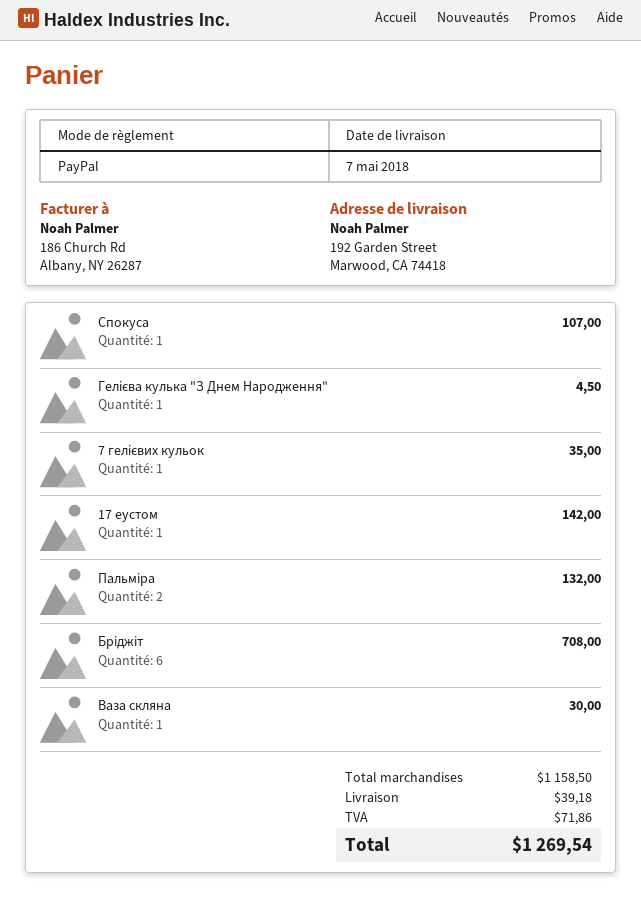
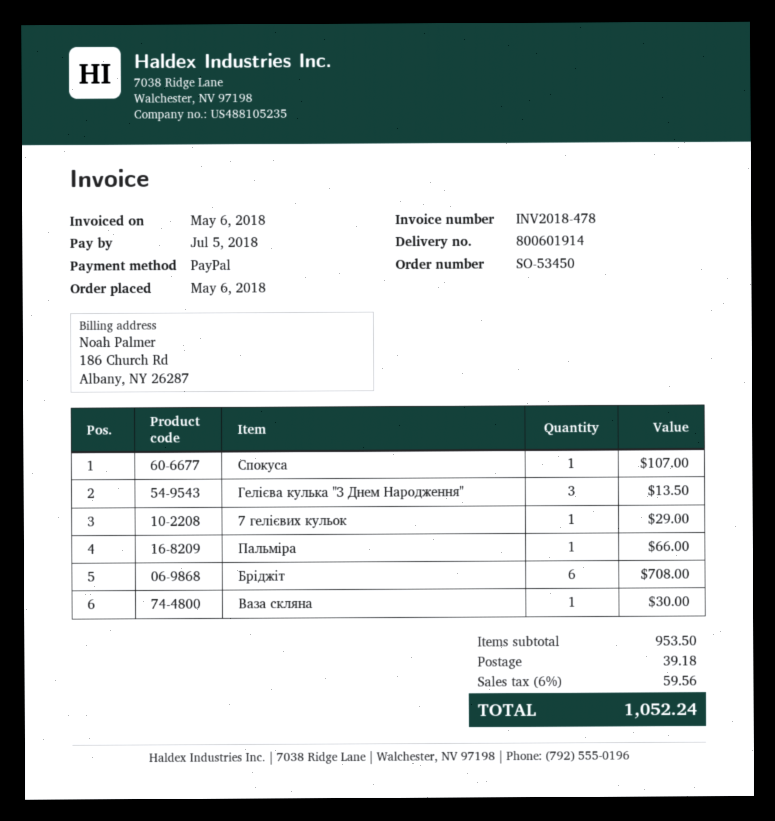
Гелієва кулька "З Днем Народження": 1 for 4.50 -> 3 for 13.50
7 гелієвих кульок: 1 for 35.00 -> 1 for 29.00
17 еустом: 1 for 142.00 -> none
Пальміра: 2 for 132.00 -> 1 for 66.00
subtotal: 1158.50 -> 953.50
tax: 71.86 -> 59.56
total: 1269.54 -> 1052.24

